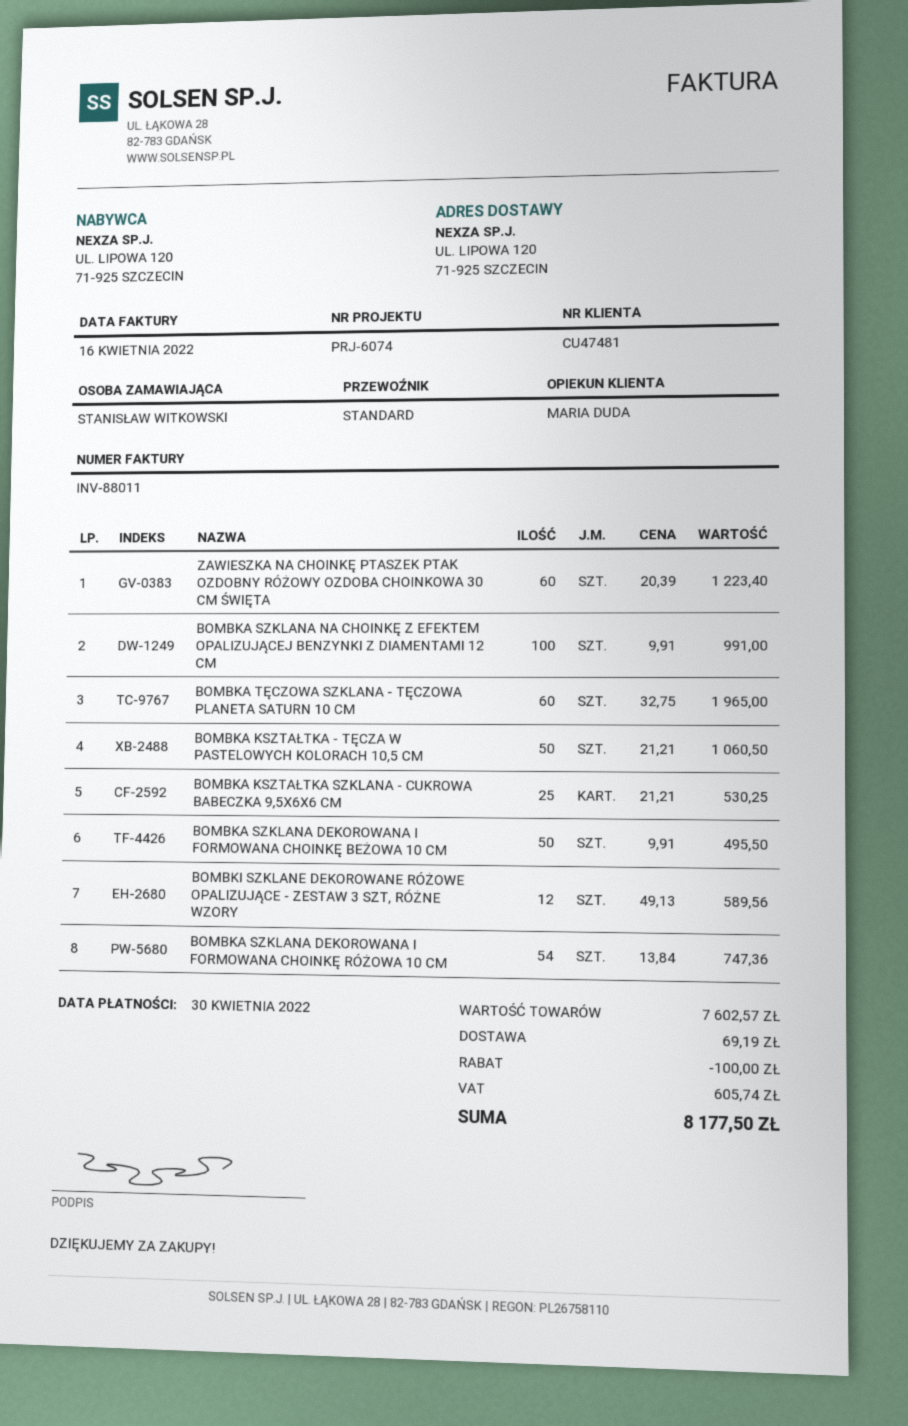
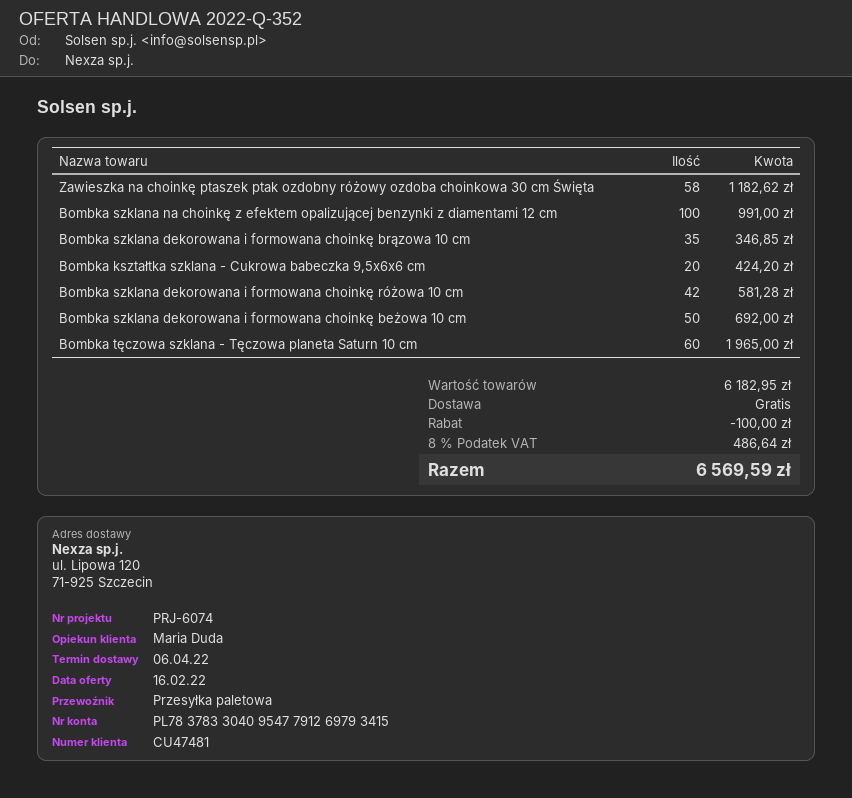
shipping method: standard -> pallet freight
ZAWIESZKA NA CHOINKĘ PTASZEK PTAK OZDOBNY RÓŻOWY OZDOBA CHOINKOWA 30 CM ŚWIĘTA: 60 for 1223.40 -> 58 for 1182.62
BOMBKA KSZTAŁTKA - TĘCZA W PASTELOWYCH KOLORACH 10,5 CM: 50 for 1060.50 -> none
BOMBKA KSZTAŁTKA SZKLANA - CUKROWA BABECZKA 9,5X6X6 CM: 25 for 530.25 -> 20 for 424.20
BOMBKA SZKLANA DEKOROWANA I FORMOWANA CHOINKĘ BEŻOWA 10 CM: 50 for 495.50 -> 50 for 692.00
BOMBKI SZKLANE DEKOROWANE RÓŻOWE OPALIZUJĄCE - ZESTAW 3 SZT, RÓŻNE WZORY: 12 for 589.56 -> none
BOMBKA SZKLANA DEKOROWANA I FORMOWANA CHOINKĘ RÓŻOWA 10 CM: 54 for 747.36 -> 42 for 581.28
Bombka szklana dekorowana i formowana choinkę brązowa 10 cm: none -> 35 for 346.85
subtotal: 7602.57 -> 6182.95
shipping: 69.19 -> 0.00
tax: 605.74 -> 486.64
total: 8177.50 -> 6569.59

